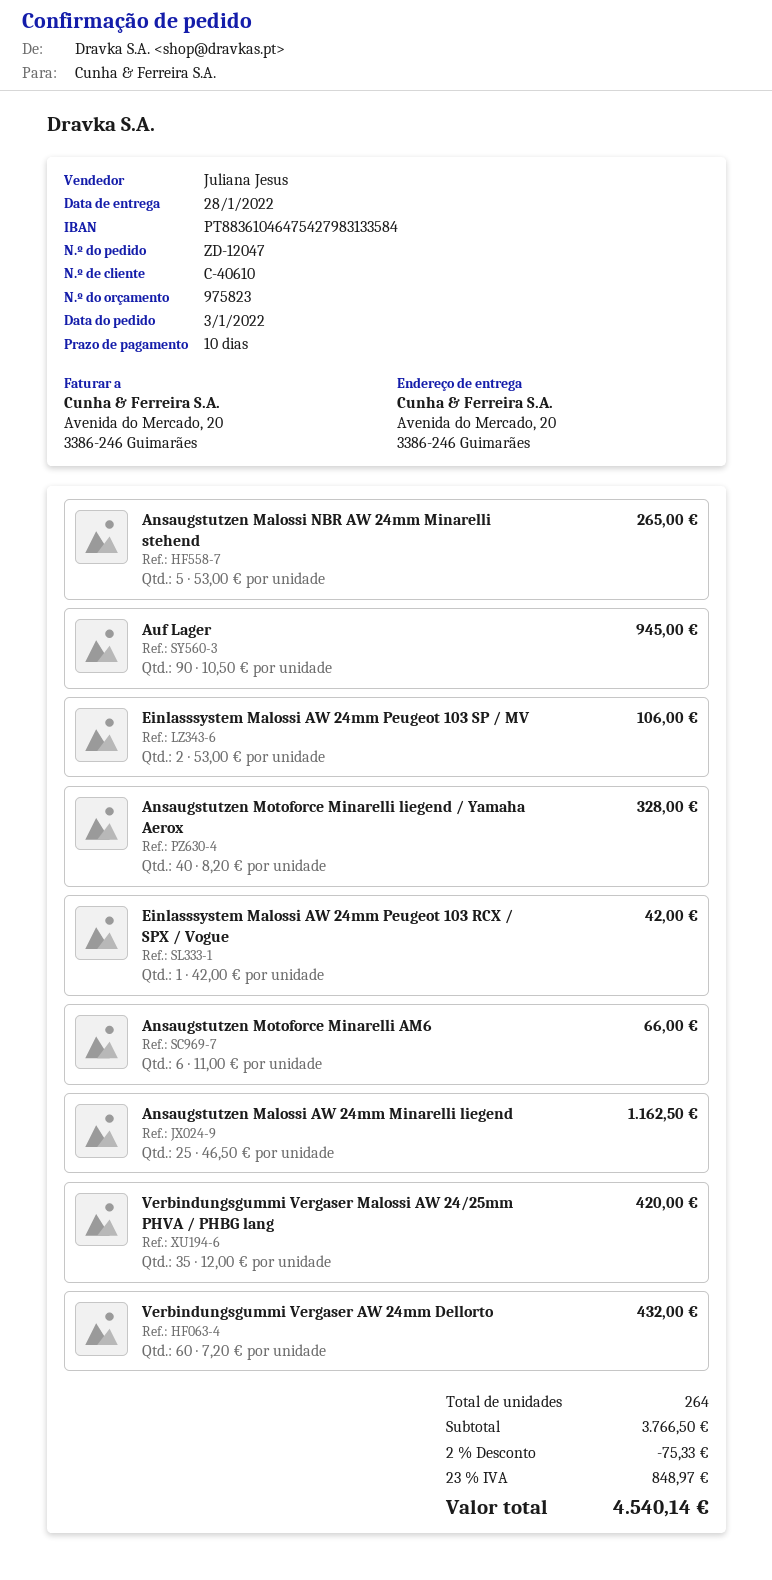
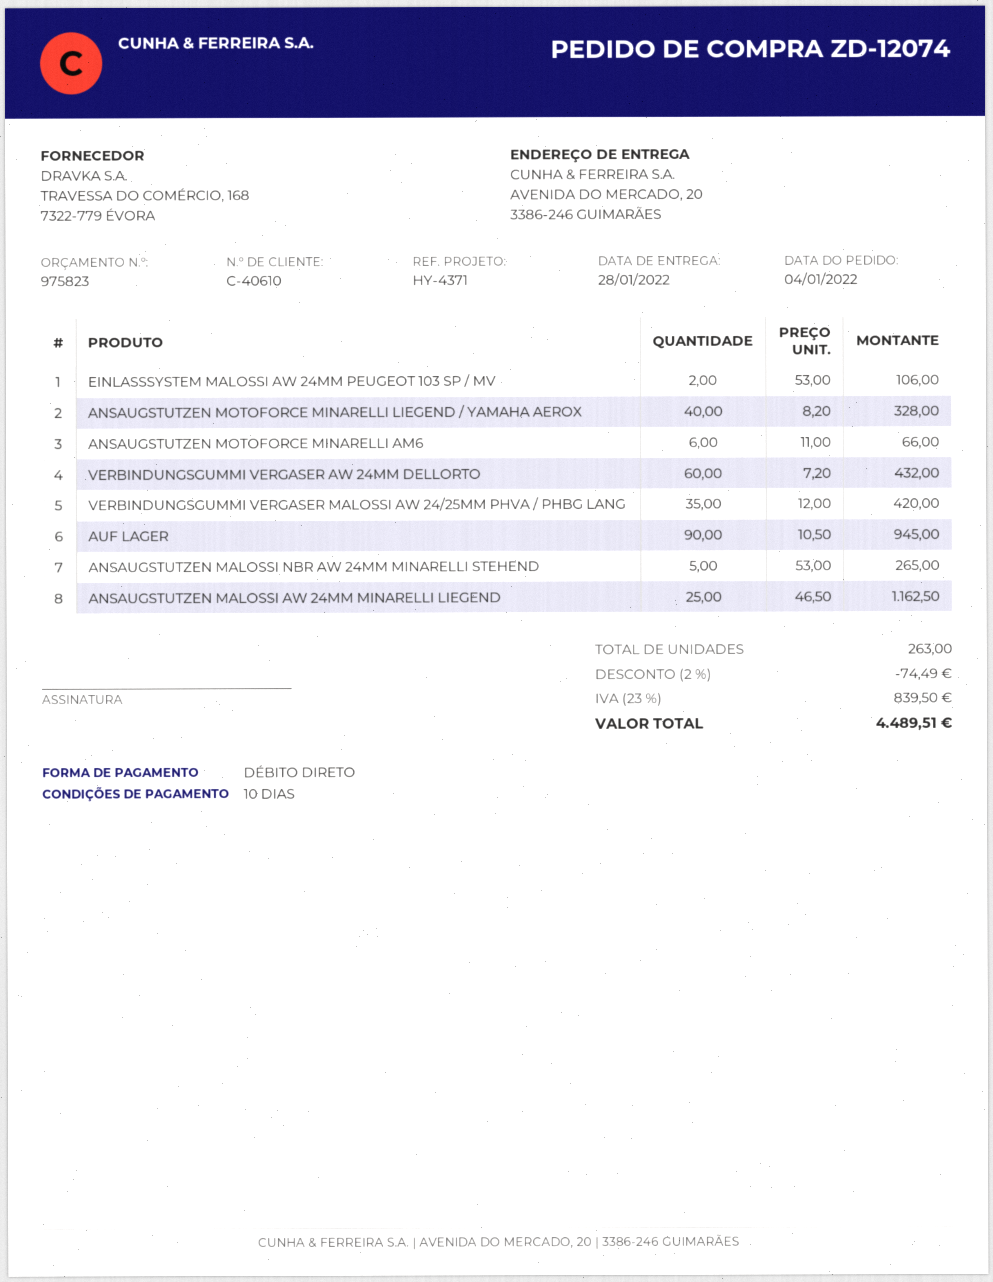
order number: ZD-12047 -> ZD-12074
order date: 2022-01-03 -> 2022-01-04
Einlasssystem Malossi AW 24mm Peugeot 103 RCX / SPX / Vogue: 1 x 42.00 = 42.00 -> none
total quantity: 264 -> 263
discount: 2% = 75.33 -> 2% = 74.49
tax: 23% = 848.97 -> 23% = 839.50
total: 4540.14 -> 4489.51

